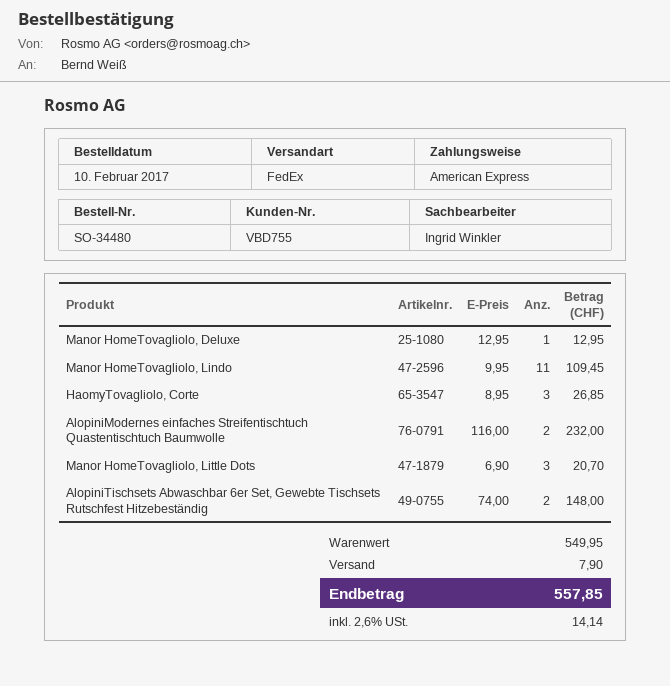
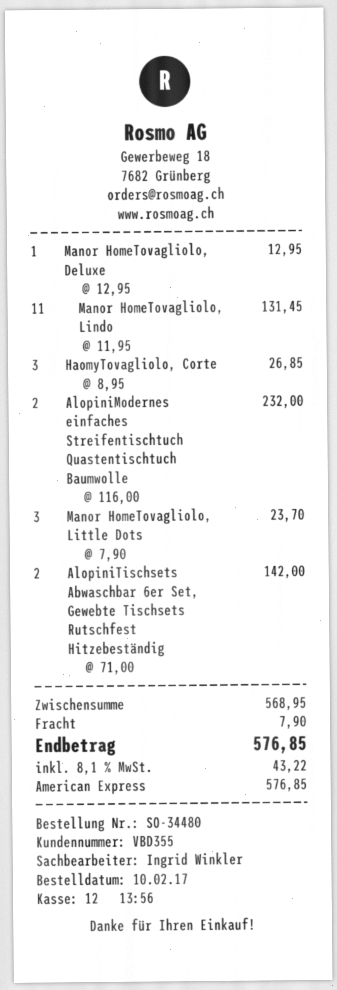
customer number: VBD755 -> VBD355
Manor HomeTovagliolo, Lindo: 11 x 9.95 = 109.45 -> 11 x 11.95 = 131.45
Manor HomeTovagliolo, Little Dots: 3 x 6.90 = 20.70 -> 3 x 7.90 = 23.70
AlopiniTischsets Abwaschbar 6er Set, Gewebte Tischsets Rutschfest Hitzebeständig: 2 x 74.00 = 148.00 -> 2 x 71.00 = 142.00
subtotal: 549.95 -> 568.95
tax: 2.6% = 14.14 -> 8.1% = 43.22
total: 557.85 -> 576.85

